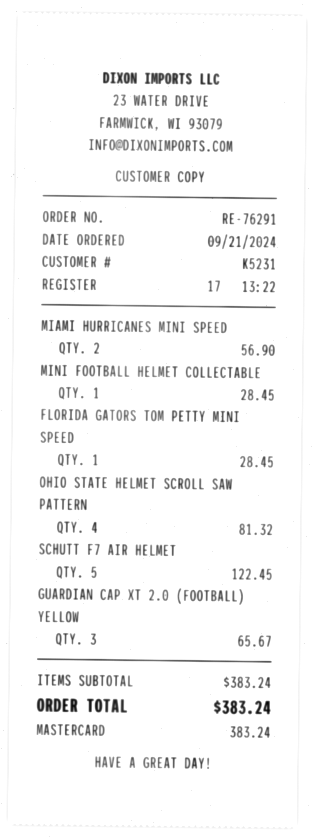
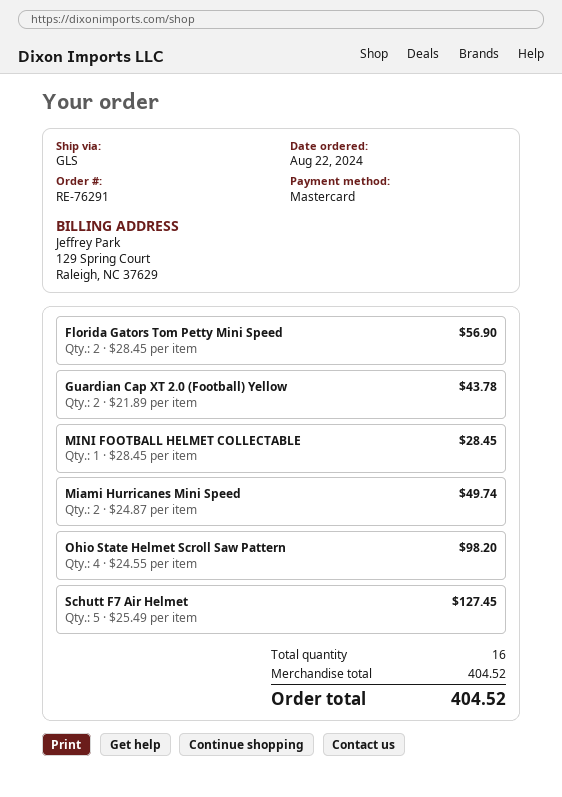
order date: 2024-09-21 -> 2024-08-22
MIAMI HURRICANES MINI SPEED: 2 for 56.90 -> 2 for 49.74
FLORIDA GATORS TOM PETTY MINI SPEED: 1 for 28.45 -> 2 for 56.90
OHIO STATE HELMET SCROLL SAW PATTERN: 4 for 81.32 -> 4 for 98.20
SCHUTT F7 AIR HELMET: 5 for 122.45 -> 5 for 127.45
GUARDIAN CAP XT 2.0 (FOOTBALL) YELLOW: 3 for 65.67 -> 2 for 43.78
subtotal: 383.24 -> 404.52
total: 383.24 -> 404.52

